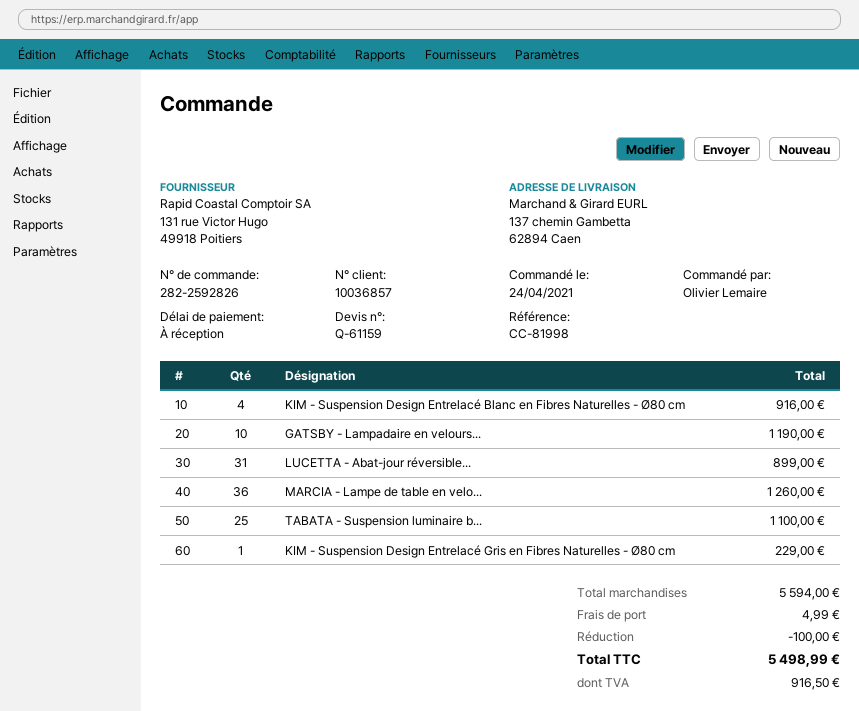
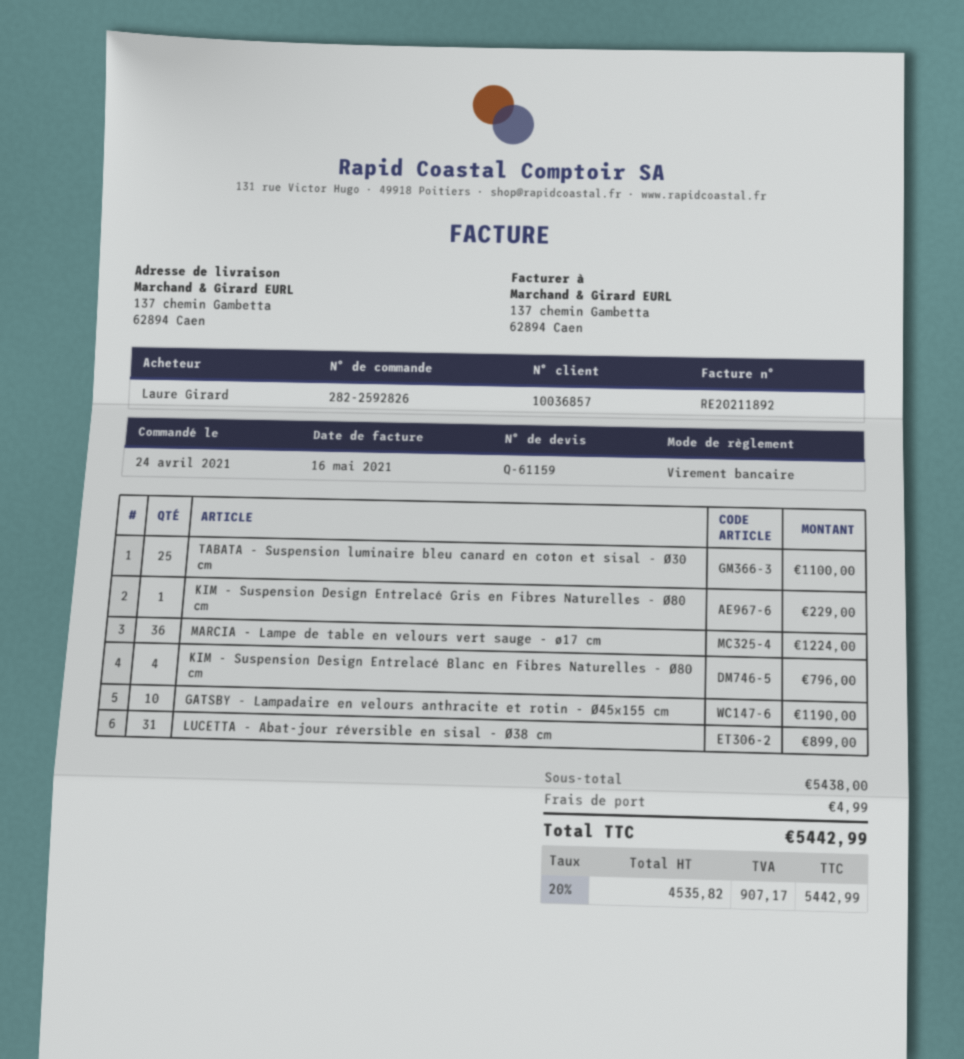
ordered by: Olivier Lemaire -> Laure Girard
KIM - Suspension Design Entrelacé Blanc en Fibres Naturelles - Ø80 cm: 4 for 916.00 -> 4 for 796.00
MARCIA - Lampe de table en velo...: 36 for 1260.00 -> 36 for 1224.00
subtotal: 5594.00 -> 5438.00
discount: 100.00 -> none
tax: 916.50 -> 907.17
total: 5498.99 -> 5442.99

